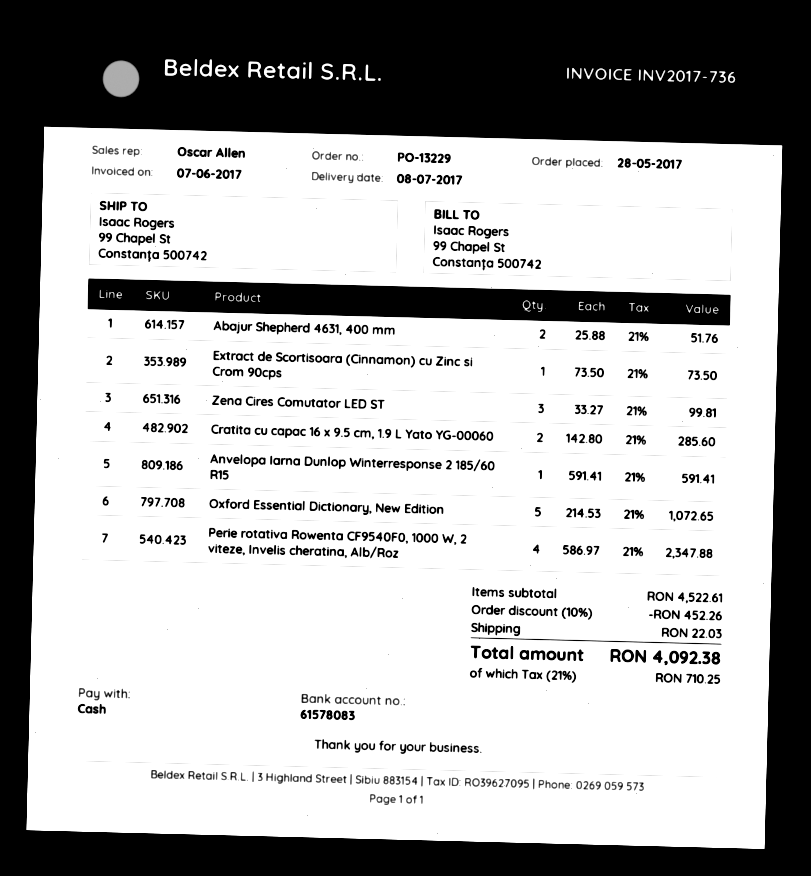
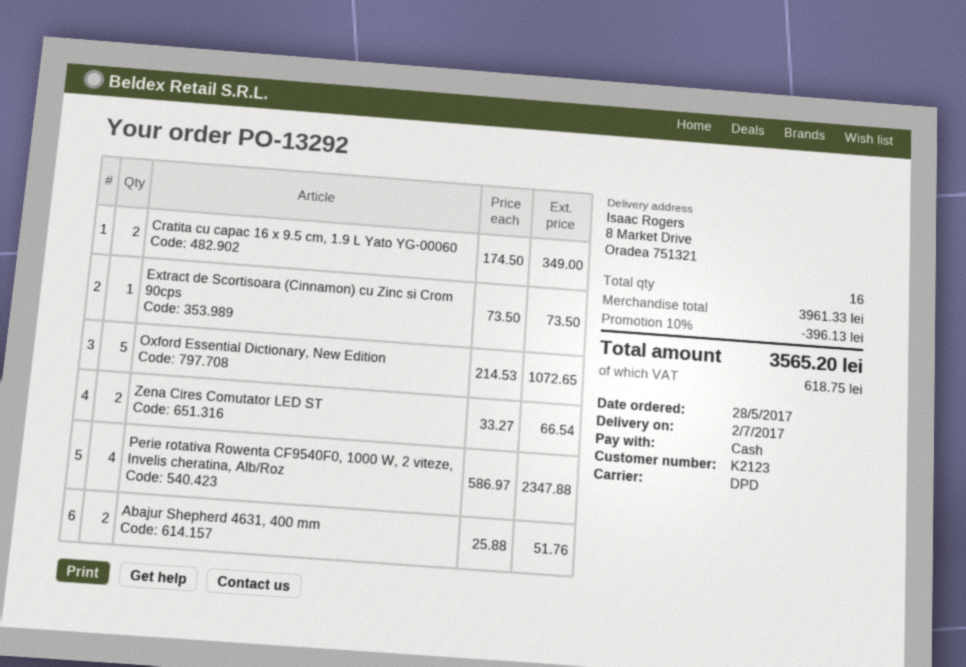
order number: PO-13229 -> PO-13292
delivery date: 2017-07-08 -> 2017-07-02
ship to: 99 Chapel St, Constanța 500742 -> 8 Market Drive, Oradea 751321
Zena Cires Comutator LED ST: 3 x 33.27 = 99.81 -> 2 x 33.27 = 66.54
Cratita cu capac 16 x 9.5 cm, 1.9 L Yato YG-00060: 2 x 142.80 = 285.60 -> 2 x 174.50 = 349.00
Anvelopa Iarna Dunlop Winterresponse 2 185/60 R15: 1 x 591.41 = 591.41 -> none
subtotal: 4522.61 -> 3961.33
discount: 10% = 452.26 -> 10% = 396.13
shipping: 22.03 -> none
tax: 710.25 -> 618.75
total: 4092.38 -> 3565.20

